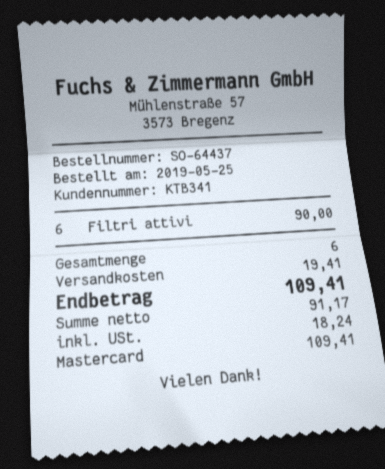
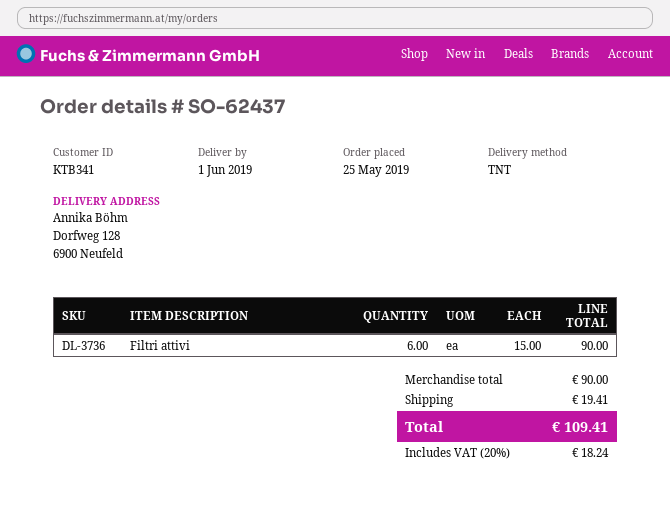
order number: SO-64437 -> SO-62437

